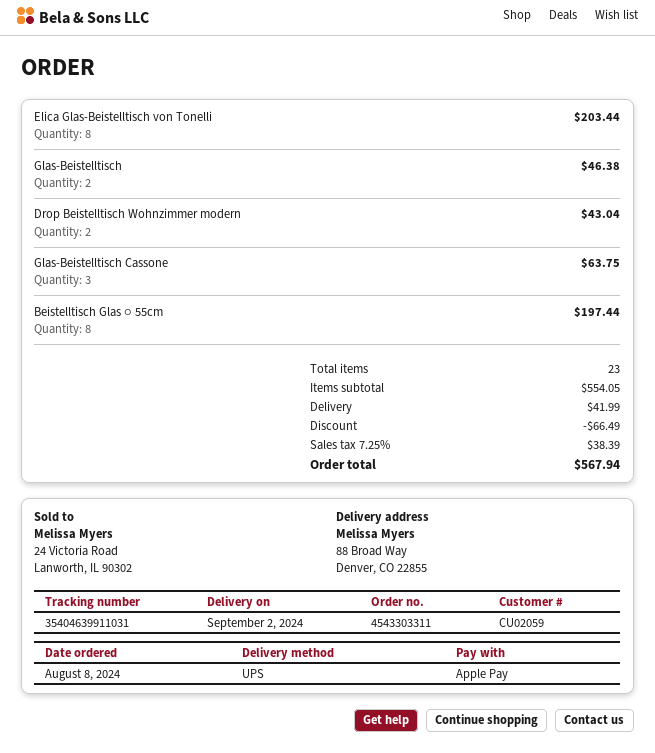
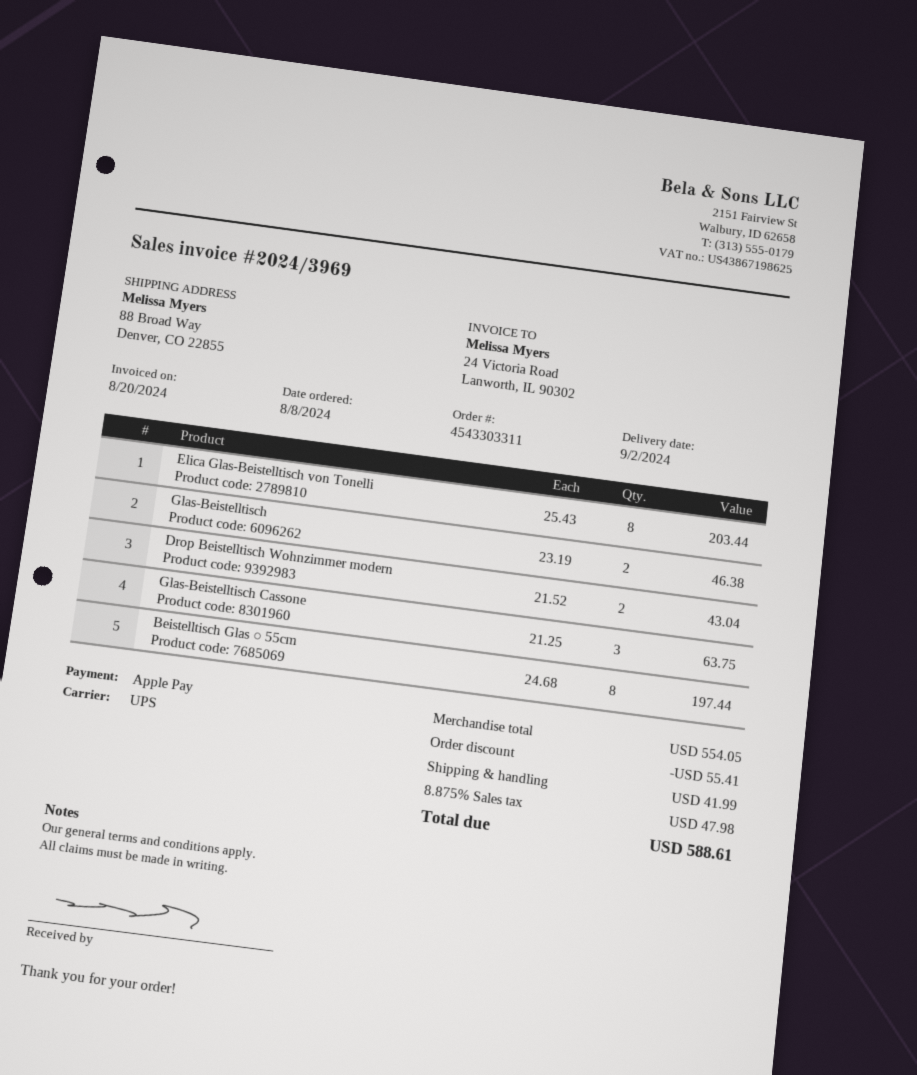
discount: 66.49 -> 55.41
tax: 7.25% = 38.39 -> 8.875% = 47.98
total: 567.94 -> 588.61

